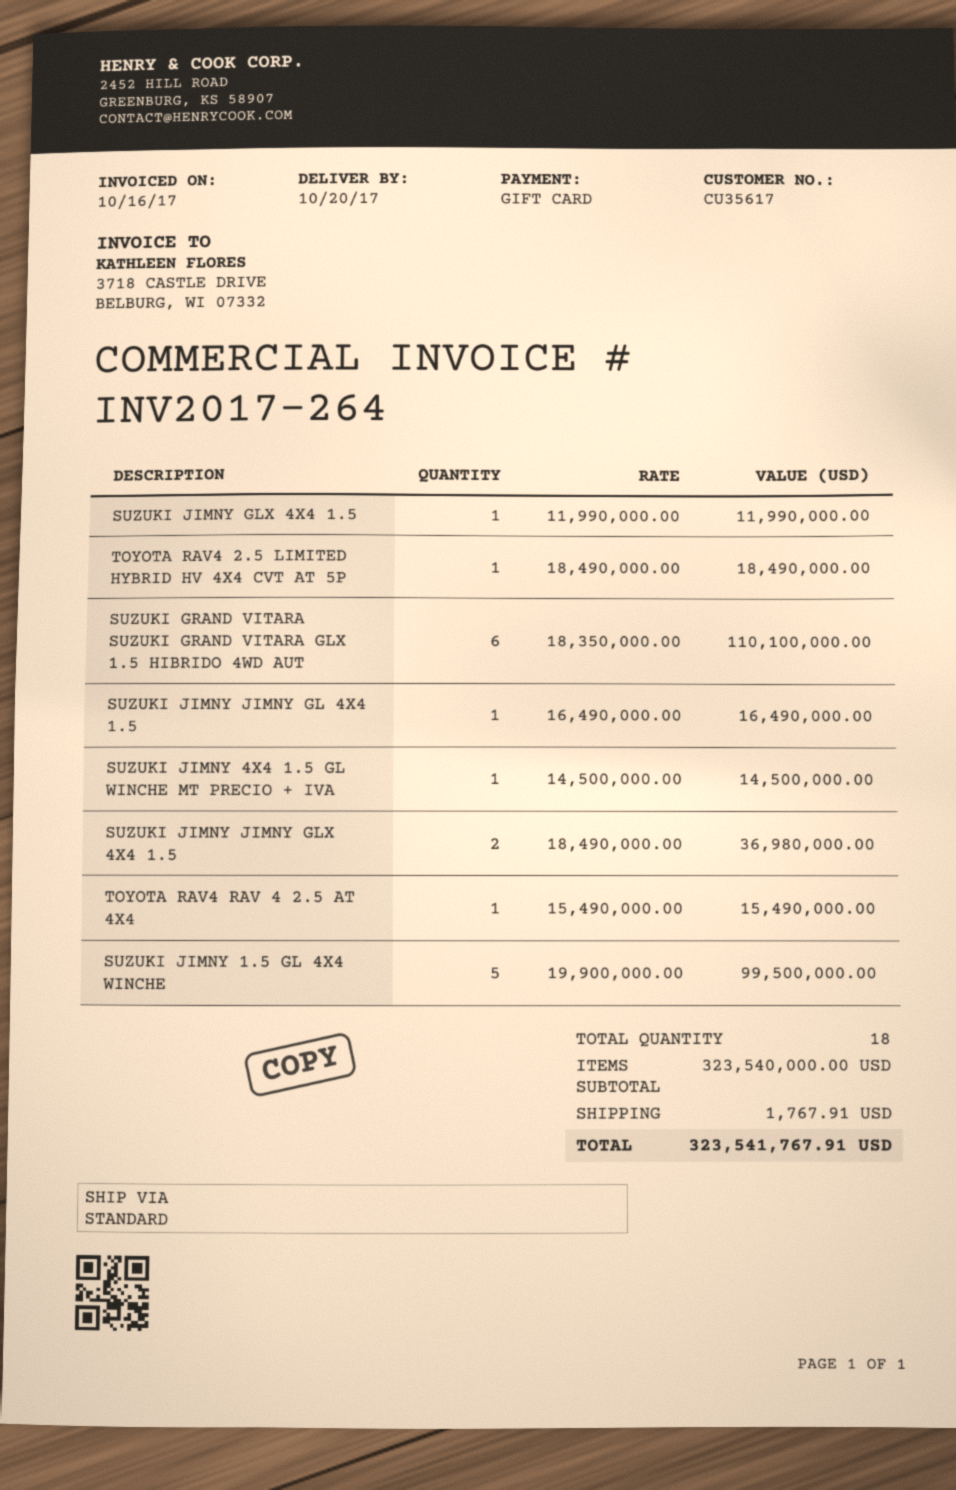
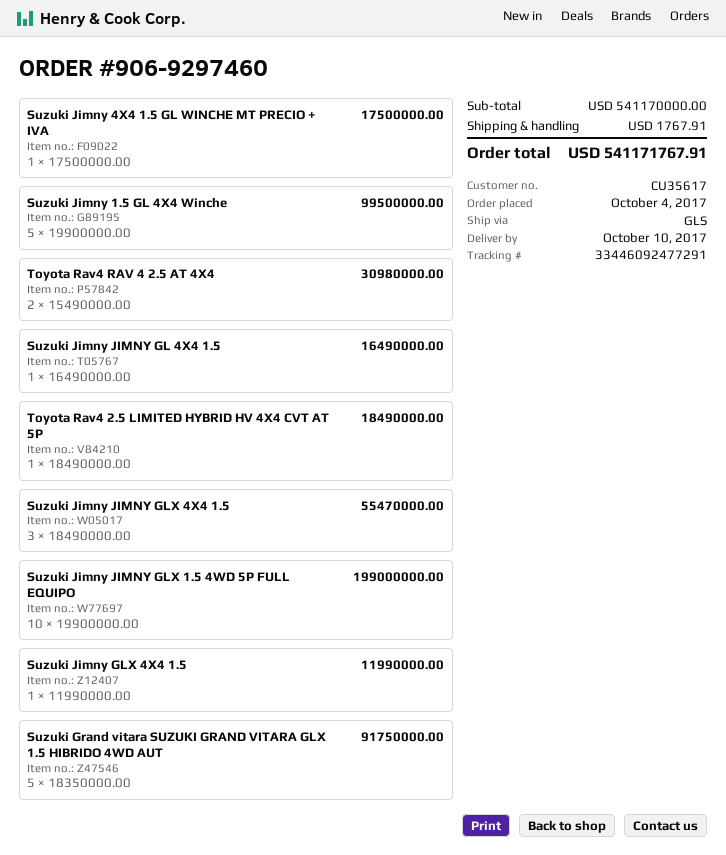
delivery date: 2017-10-20 -> 2017-10-10
shipping method: standard -> GLS
SUZUKI GRAND VITARA SUZUKI GRAND VITARA GLX 1.5 HIBRIDO 4WD AUT: 6 x 18350000.00 = 110100000.00 -> 5 x 18350000.00 = 91750000.00
SUZUKI JIMNY 4X4 1.5 GL WINCHE MT PRECIO + IVA: 1 x 14500000.00 = 14500000.00 -> 1 x 17500000.00 = 17500000.00
SUZUKI JIMNY JIMNY GLX 4X4 1.5: 2 x 18490000.00 = 36980000.00 -> 3 x 18490000.00 = 55470000.00
TOYOTA RAV4 RAV 4 2.5 AT 4X4: 1 x 15490000.00 = 15490000.00 -> 2 x 15490000.00 = 30980000.00
Suzuki Jimny JIMNY GLX 1.5 4WD 5P FULL EQUIPO: none -> 10 x 19900000.00 = 199000000.00
subtotal: 323540000.00 -> 541170000.00
total: 323541767.91 -> 541171767.91

